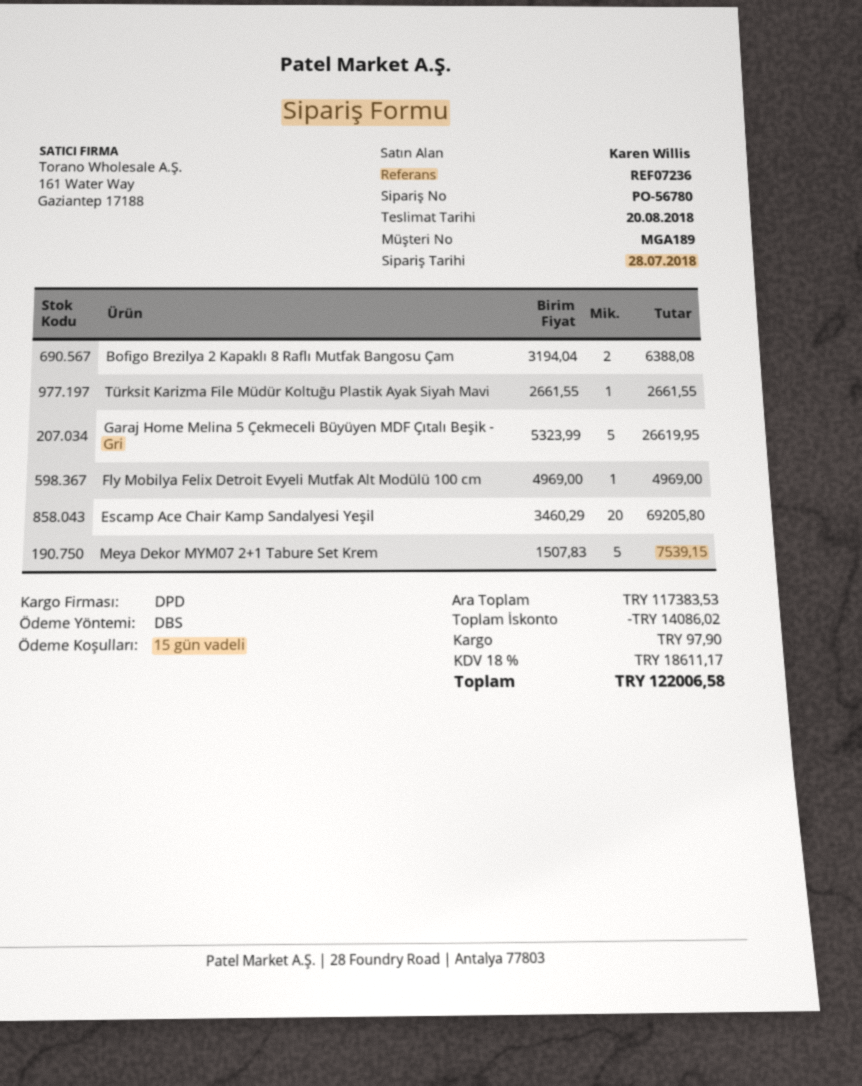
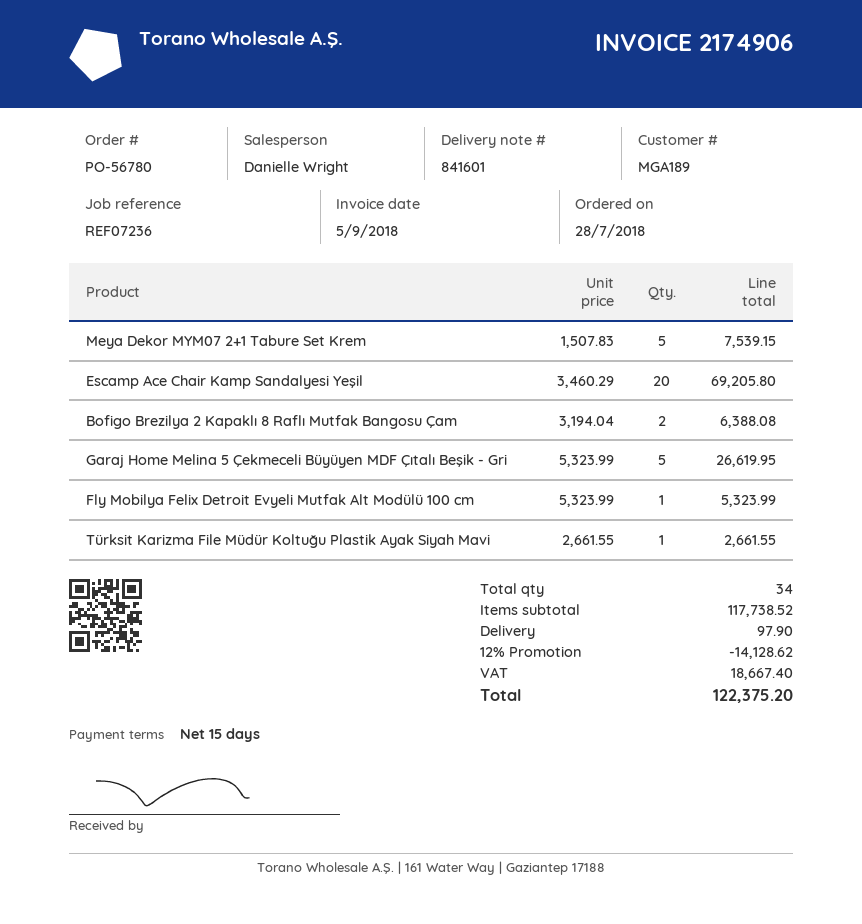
Fly Mobilya Felix Detroit Evyeli Mutfak Alt Modülü 100 cm: 1 x 4969.00 = 4969.00 -> 1 x 5323.99 = 5323.99
subtotal: 117383.53 -> 117738.52
discount: 14086.02 -> 14128.62
tax: 18611.17 -> 18667.40
total: 122006.58 -> 122375.20

